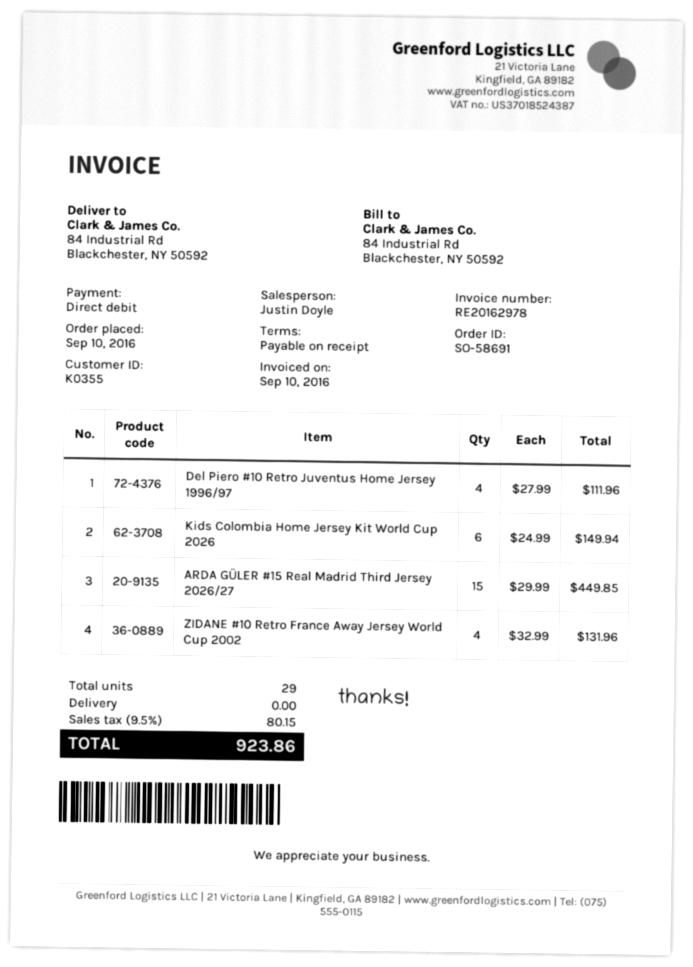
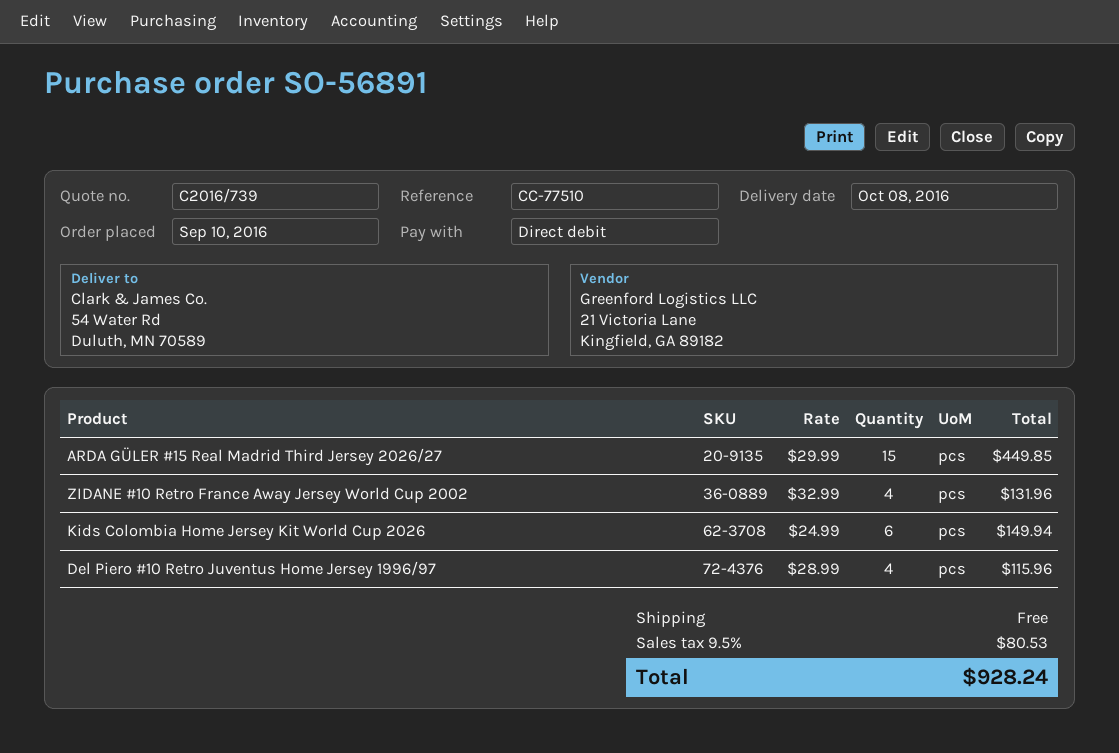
order number: SO-58691 -> SO-56891
ship to: 84 Industrial Rd, Blackchester, NY 50592 -> 54 Water Rd, Duluth, MN 70589
Del Piero #10 Retro Juventus Home Jersey 1996/97: 4 x 27.99 = 111.96 -> 4 x 28.99 = 115.96
tax: 9.5% = 80.15 -> 9.5% = 80.53
total: 923.86 -> 928.24

